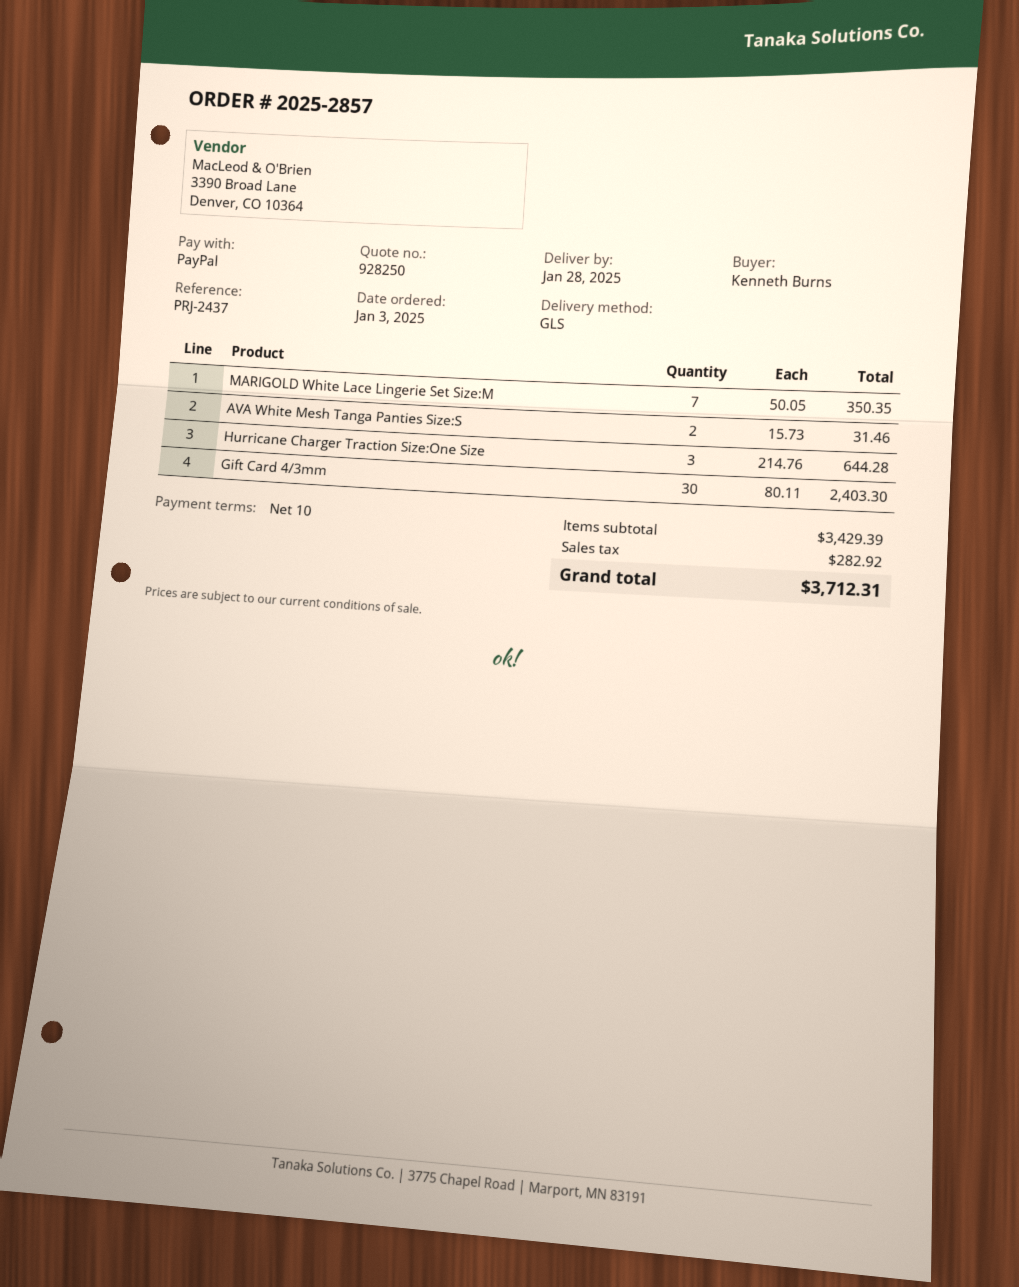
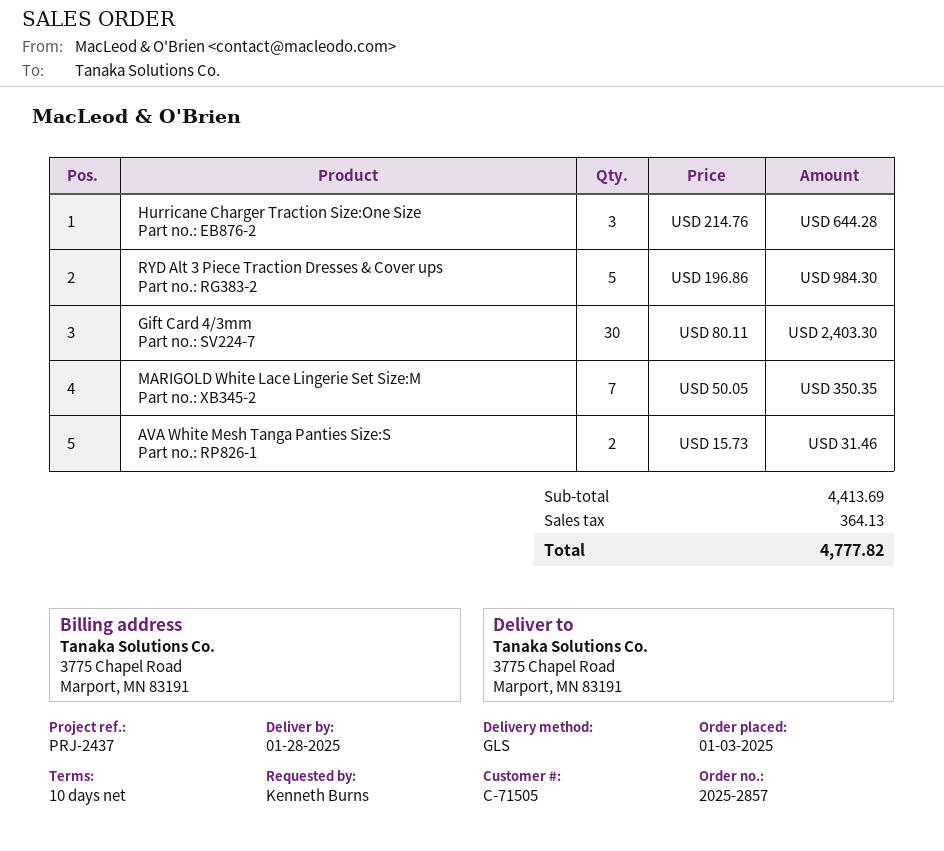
RYD Alt 3 Piece Traction Dresses & Cover ups: none -> 5 x 196.86 = 984.30
subtotal: 3429.39 -> 4413.69
tax: 282.92 -> 364.13
total: 3712.31 -> 4777.82

